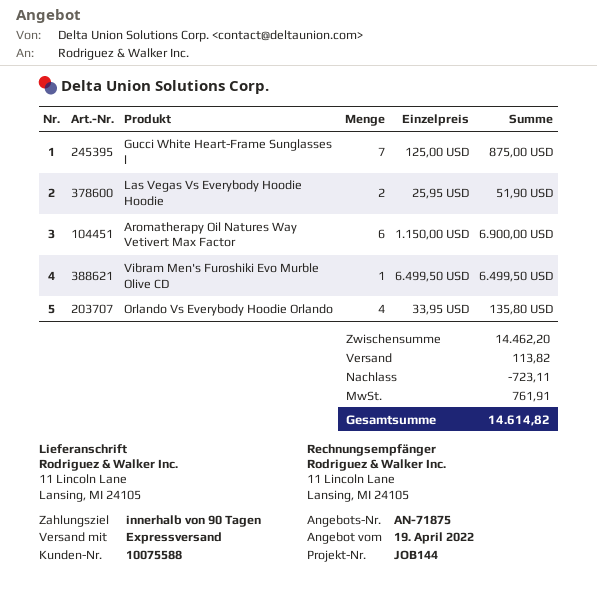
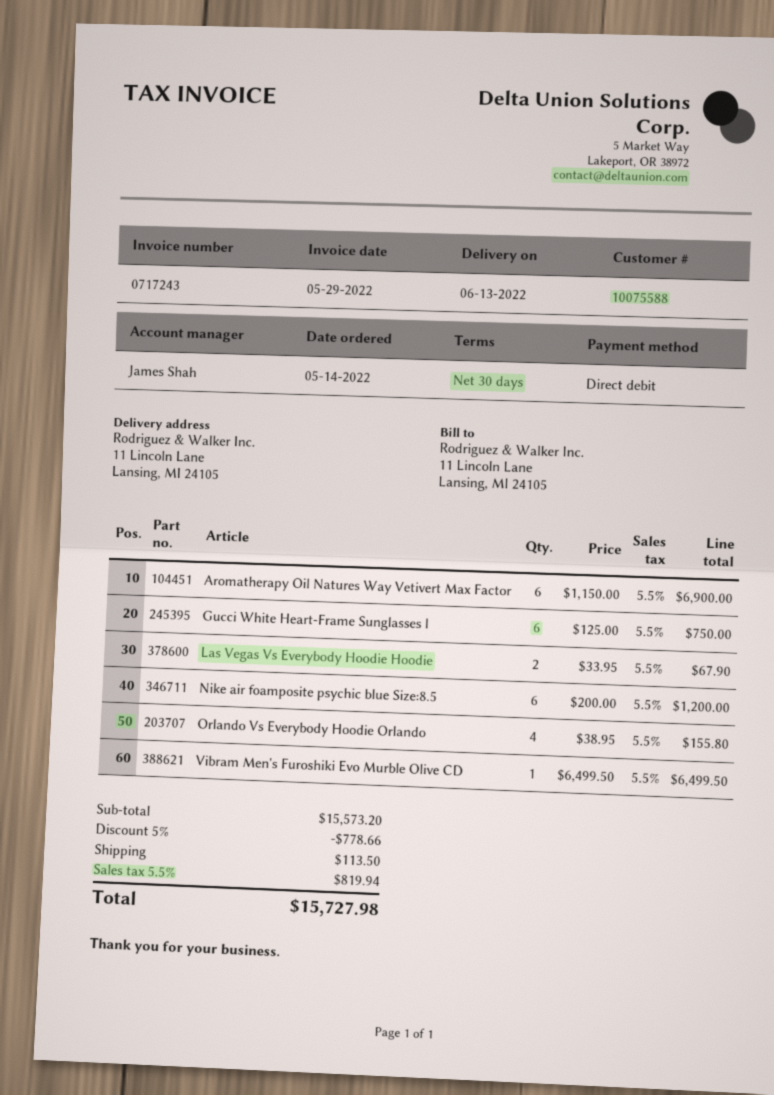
payment terms: 90 days -> 30 days
Gucci White Heart-Frame Sunglasses l: 7 x 125.00 = 875.00 -> 6 x 125.00 = 750.00
Las Vegas Vs Everybody Hoodie Hoodie: 2 x 25.95 = 51.90 -> 2 x 33.95 = 67.90
Orlando Vs Everybody Hoodie Orlando: 4 x 33.95 = 135.80 -> 4 x 38.95 = 155.80
Nike air foamposite psychic blue Size:8.5: none -> 6 x 200.00 = 1200.00
subtotal: 14462.20 -> 15573.20
discount: 723.11 -> 778.66
shipping: 113.82 -> 113.50
tax: 761.91 -> 819.94
total: 14614.82 -> 15727.98

